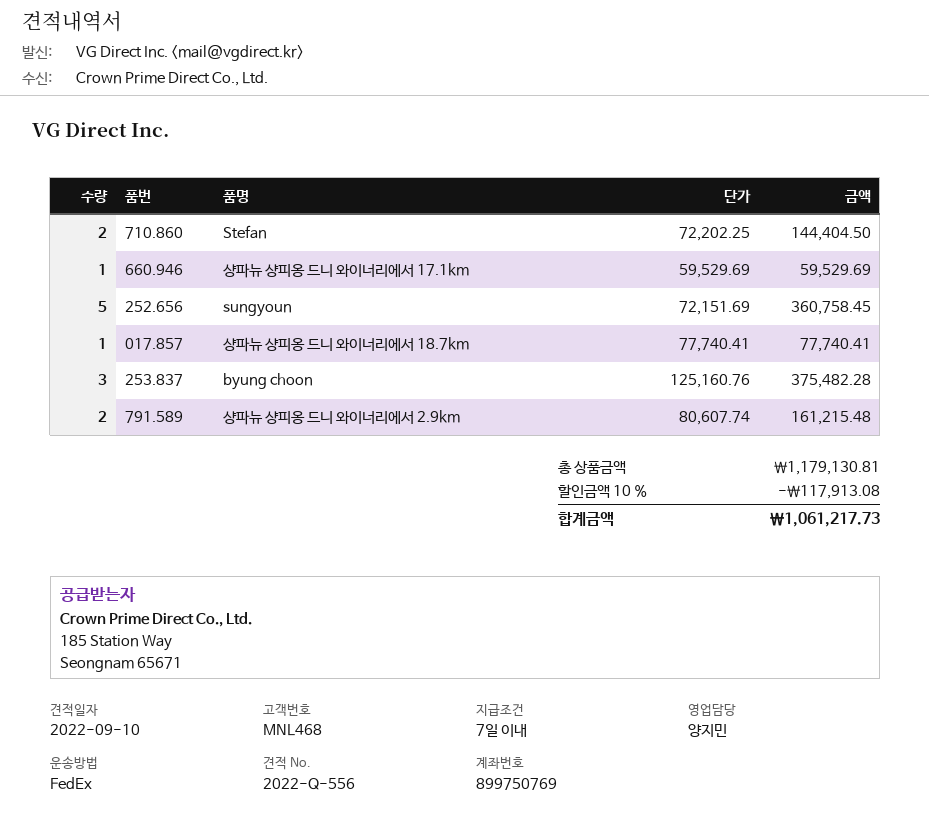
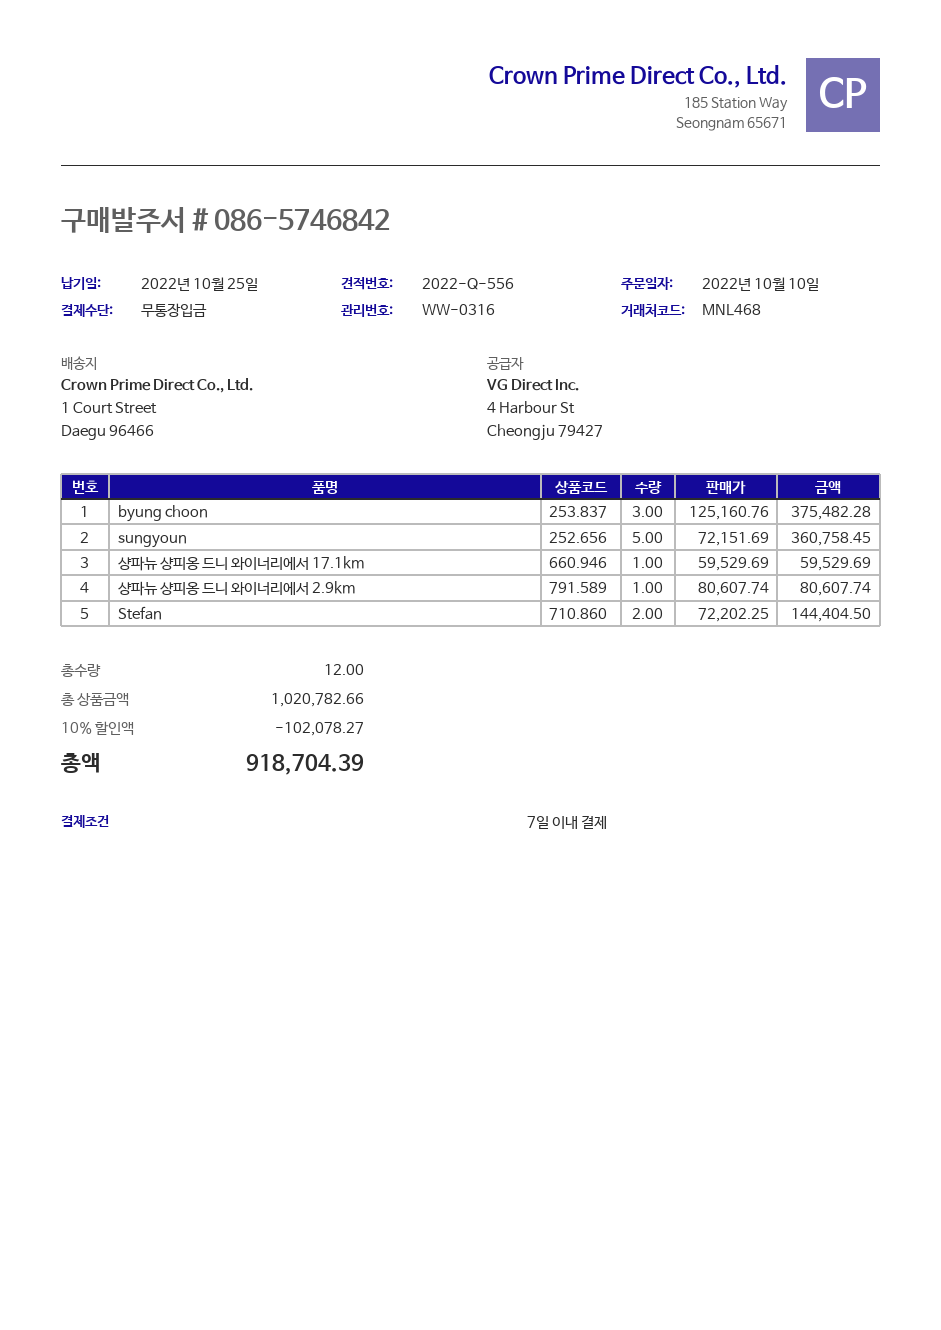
샹파뉴 샹피옹 드니 와이너리에서 18.7km: 1 x 77740.41 = 77740.41 -> none
샹파뉴 샹피옹 드니 와이너리에서 2.9km: 2 x 80607.74 = 161215.48 -> 1 x 80607.74 = 80607.74
subtotal: 1179130.81 -> 1020782.66
discount: 10% = 117913.08 -> 10% = 102078.27
total: 1061217.73 -> 918704.39

